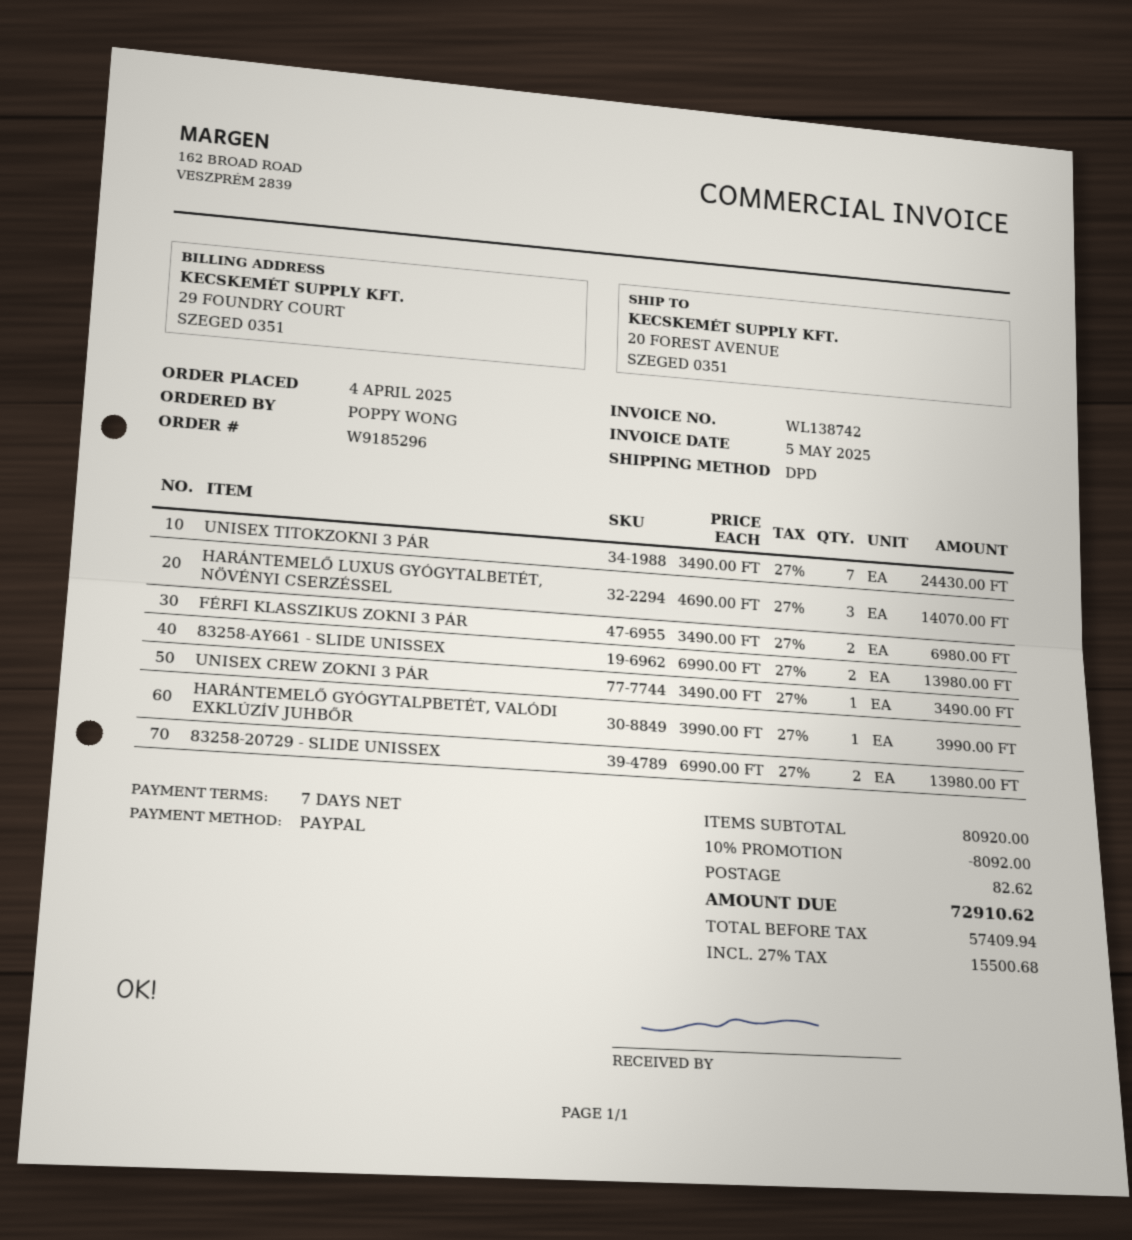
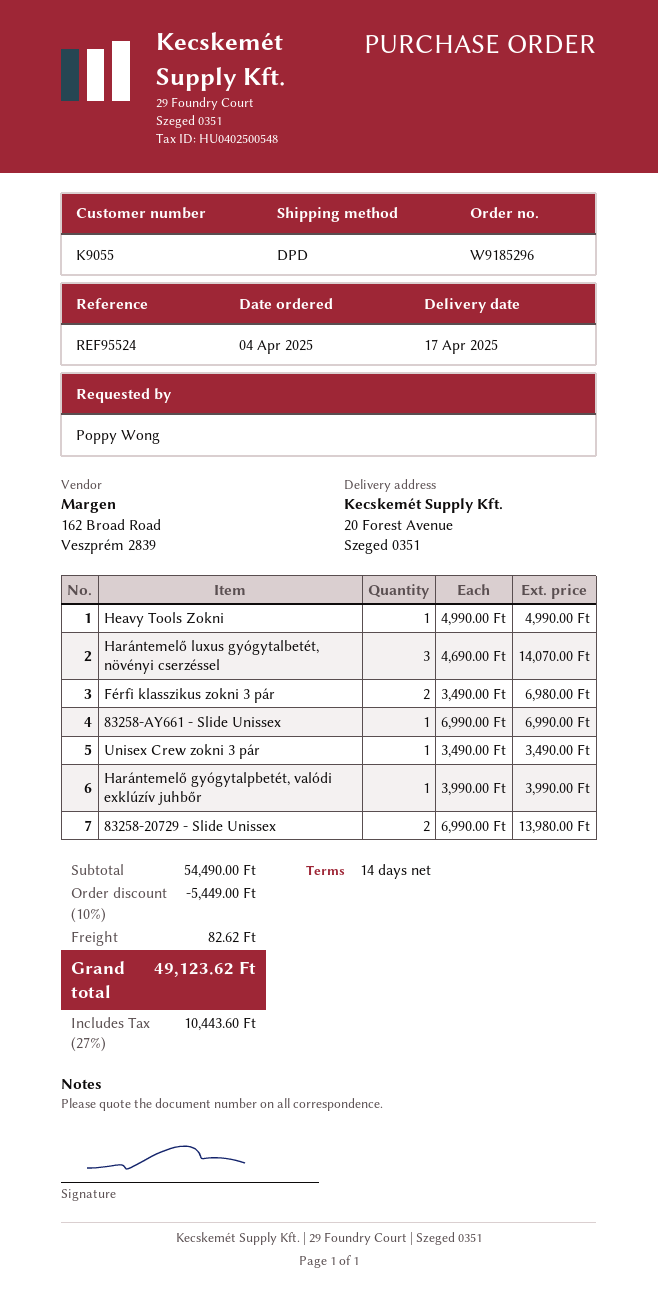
payment terms: 7 days -> 14 days
UNISEX TITOKZOKNI 3 PÁR: 7 x 3490.00 = 24430.00 -> none
83258-AY661 - SLIDE UNISSEX: 2 x 6990.00 = 13980.00 -> 1 x 6990.00 = 6990.00
Heavy Tools Zokni: none -> 1 x 4990.00 = 4990.00
subtotal: 80920.00 -> 54490.00
discount: 10% = 8092.00 -> 10% = 5449.00
tax: 27% = 15500.68 -> 27% = 10443.60
total: 72910.62 -> 49123.62

